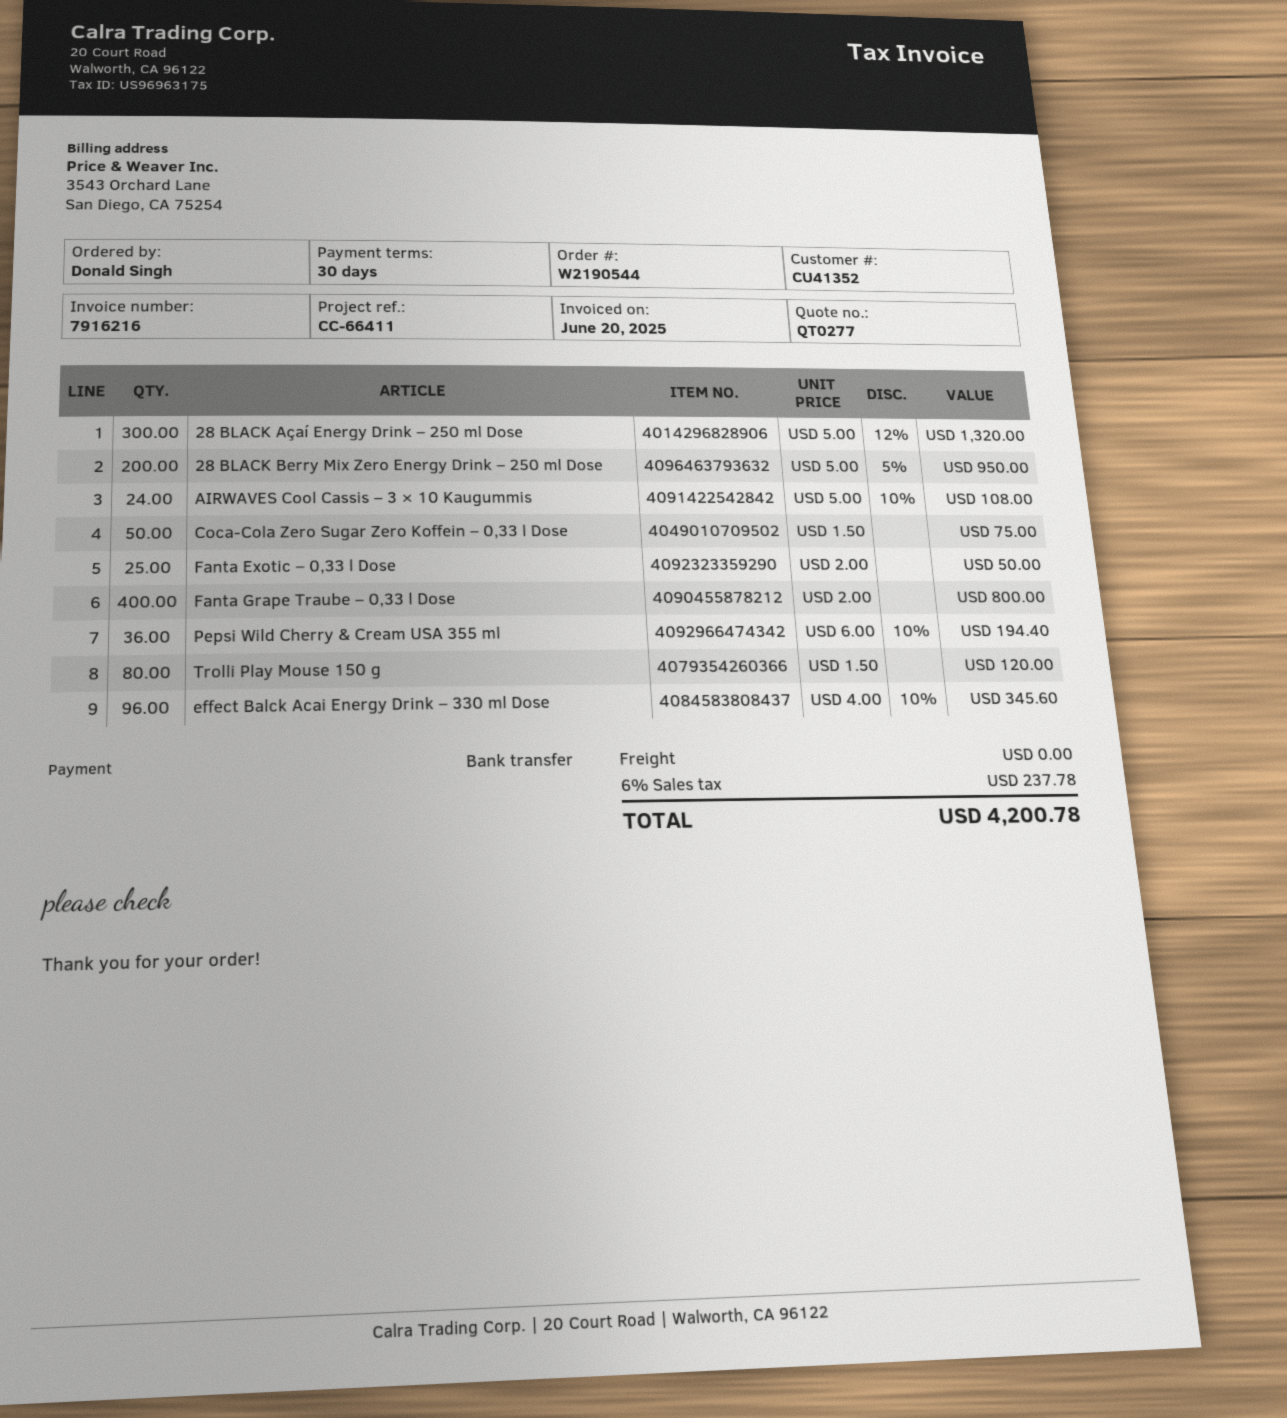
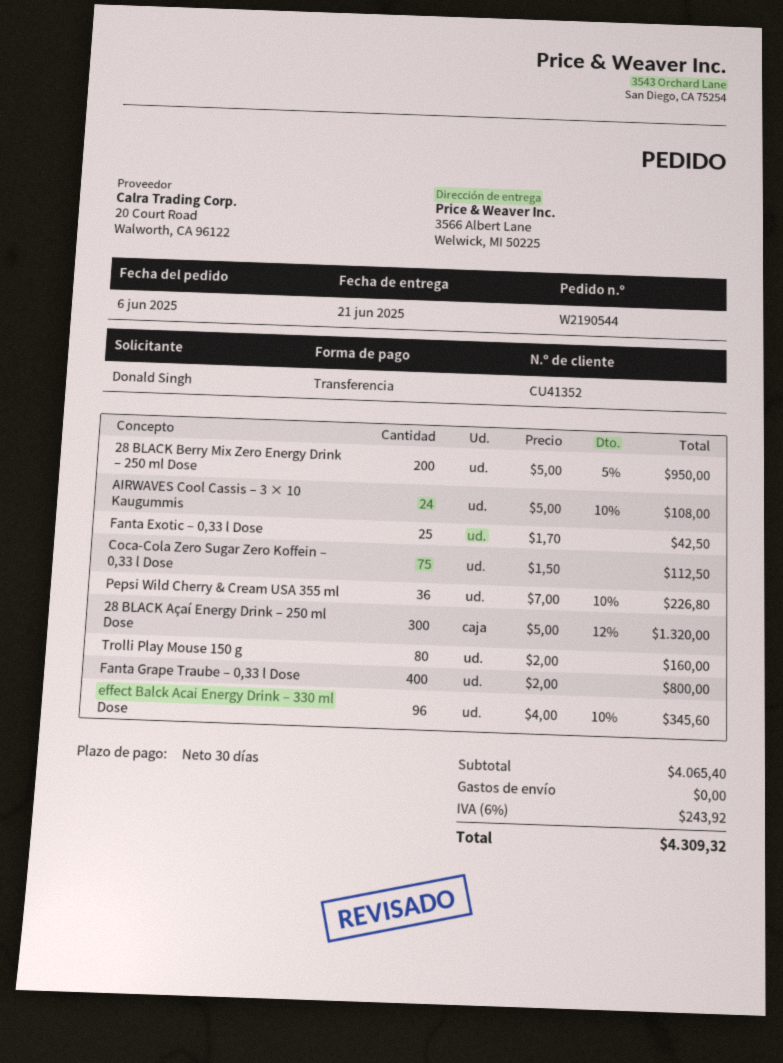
Coca-Cola Zero Sugar Zero Koffein – 0,33 l Dose: 50 x 1.50 = 75.00 -> 75 x 1.50 = 112.50
Fanta Exotic – 0,33 l Dose: 25 x 2.00 = 50.00 -> 25 x 1.70 = 42.50
Pepsi Wild Cherry & Cream USA 355 ml: 36 x 6.00 - 10% = 194.40 -> 36 x 7.00 - 10% = 226.80
Trolli Play Mouse 150 g: 80 x 1.50 = 120.00 -> 80 x 2.00 = 160.00
tax: 6% = 237.78 -> 6% = 243.92
total: 4200.78 -> 4309.32

